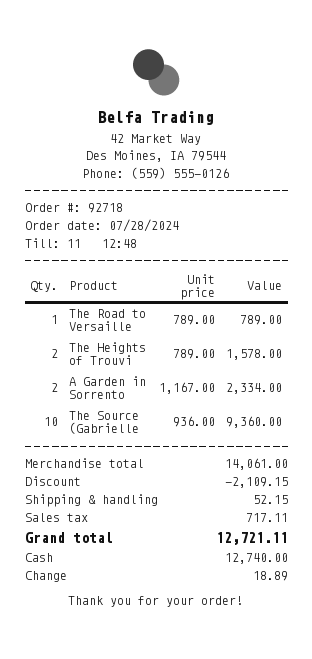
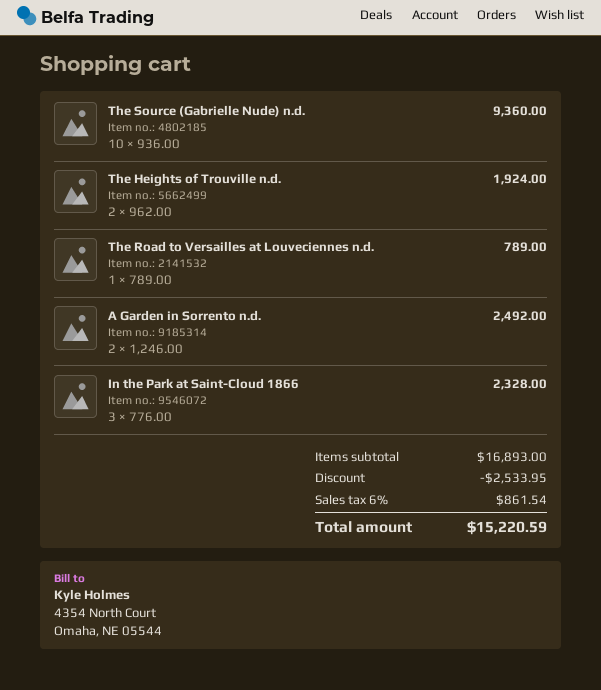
The Heights of Trouvi: 2 x 789.00 = 1578.00 -> 2 x 962.00 = 1924.00
A Garden in Sorrento: 2 x 1167.00 = 2334.00 -> 2 x 1246.00 = 2492.00
In the Park at Saint-Cloud 1866: none -> 3 x 776.00 = 2328.00
subtotal: 14061.00 -> 16893.00
discount: 2109.15 -> 2533.95
shipping: 52.15 -> none
tax: 717.11 -> 861.54
total: 12721.11 -> 15220.59

